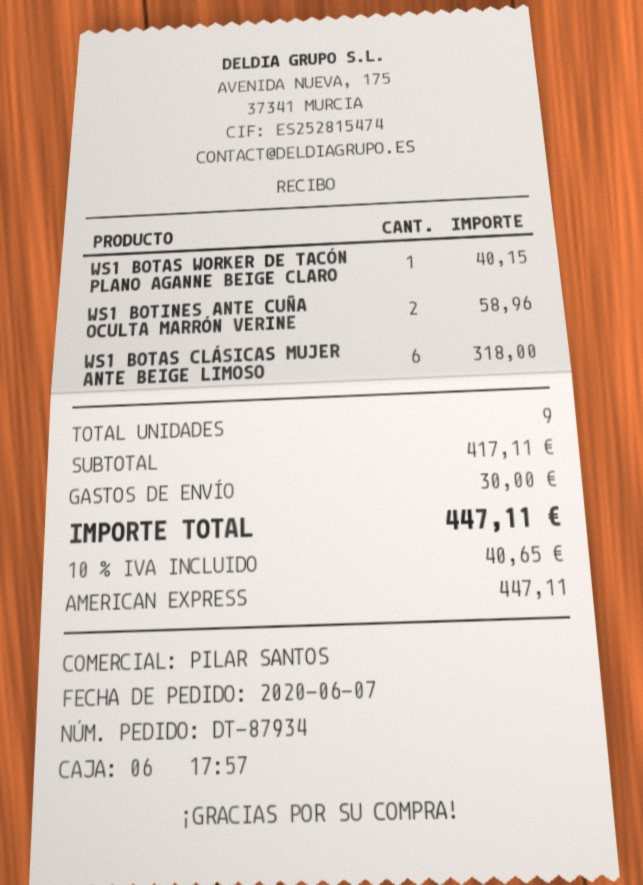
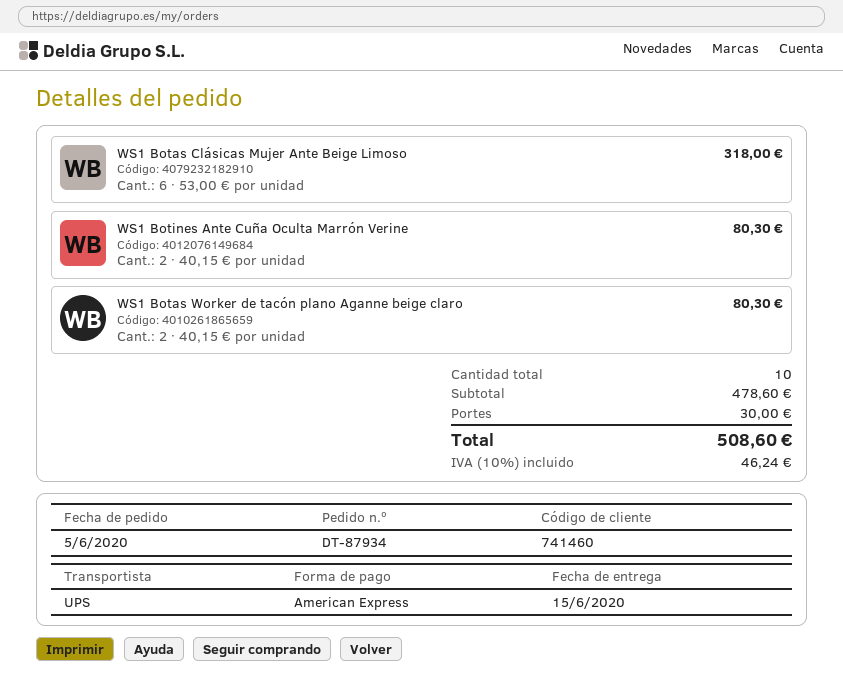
order date: 2020-06-07 -> 2020-06-05
WS1 BOTAS WORKER DE TACÓN PLANO AGANNE BEIGE CLARO: 1 for 40.15 -> 2 for 80.30
WS1 BOTINES ANTE CUÑA OCULTA MARRÓN VERINE: 2 for 58.96 -> 2 for 80.30
total quantity: 9 -> 10
subtotal: 417.11 -> 478.60
tax: 10% = 40.65 -> 10% = 46.24
total: 447.11 -> 508.60

